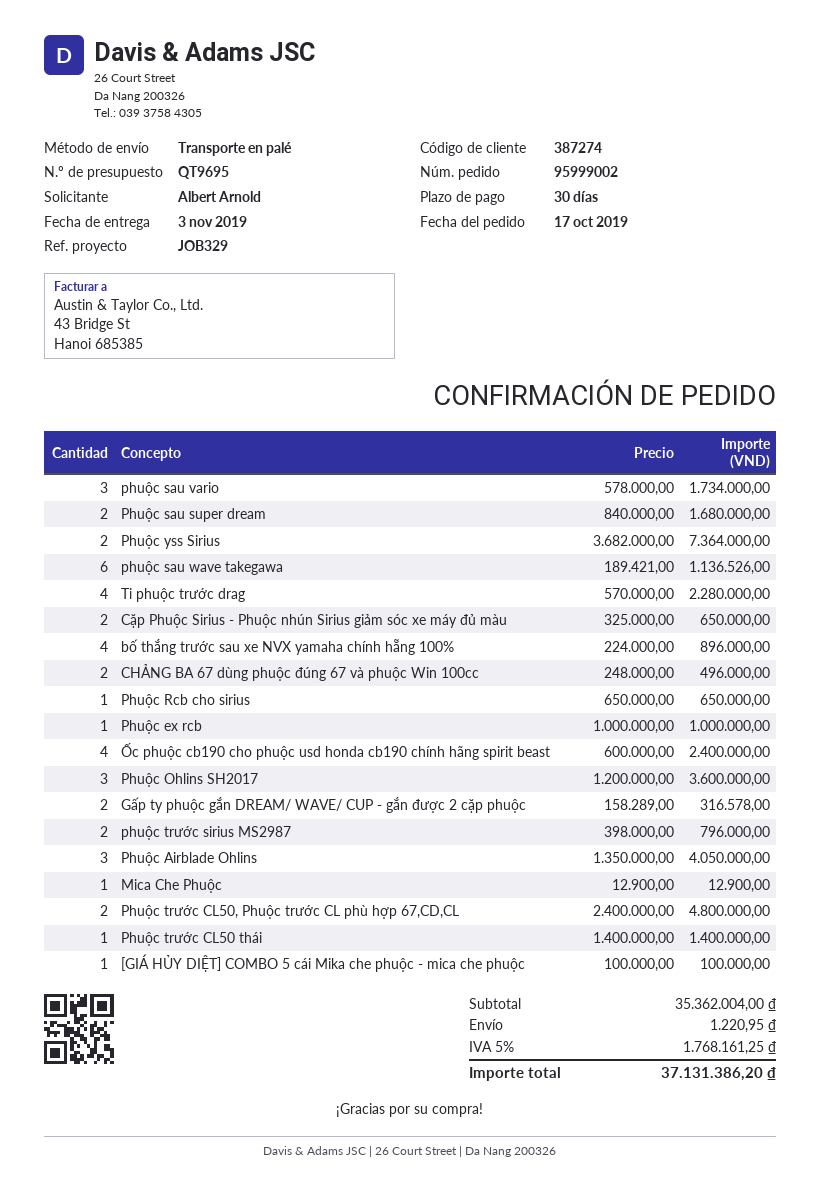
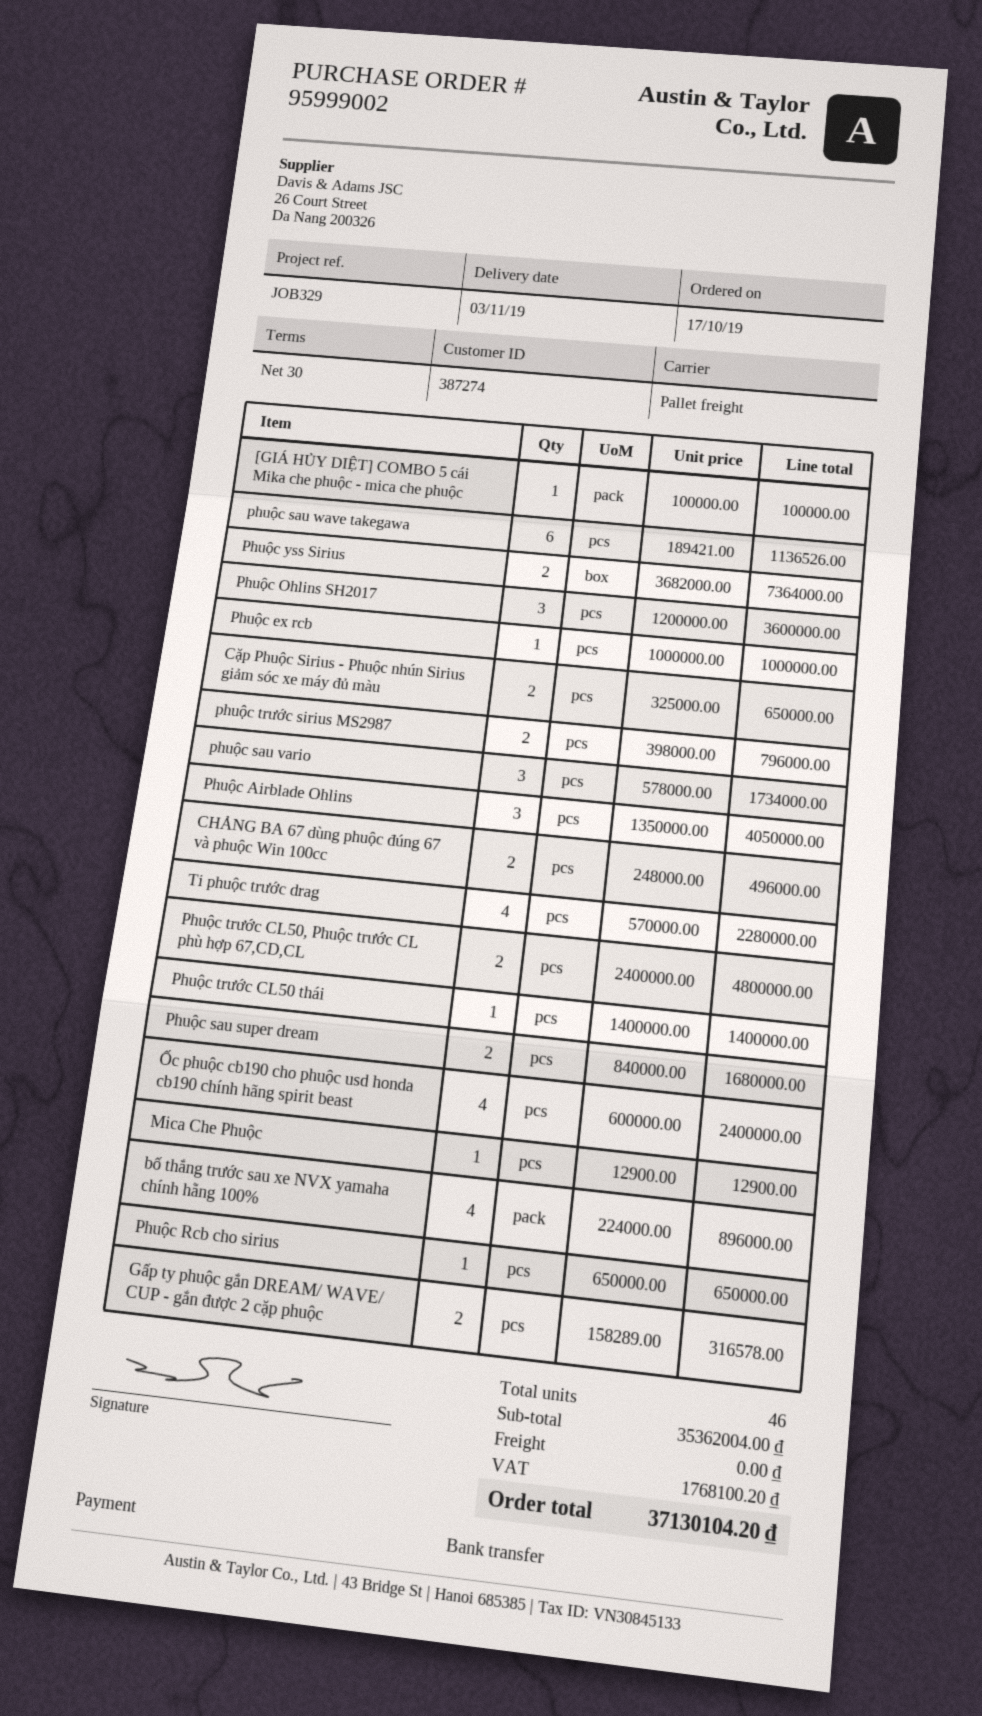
shipping: 1220.95 -> 0.00
tax: 1768161.25 -> 1768100.20
total: 37131386.20 -> 37130104.20

